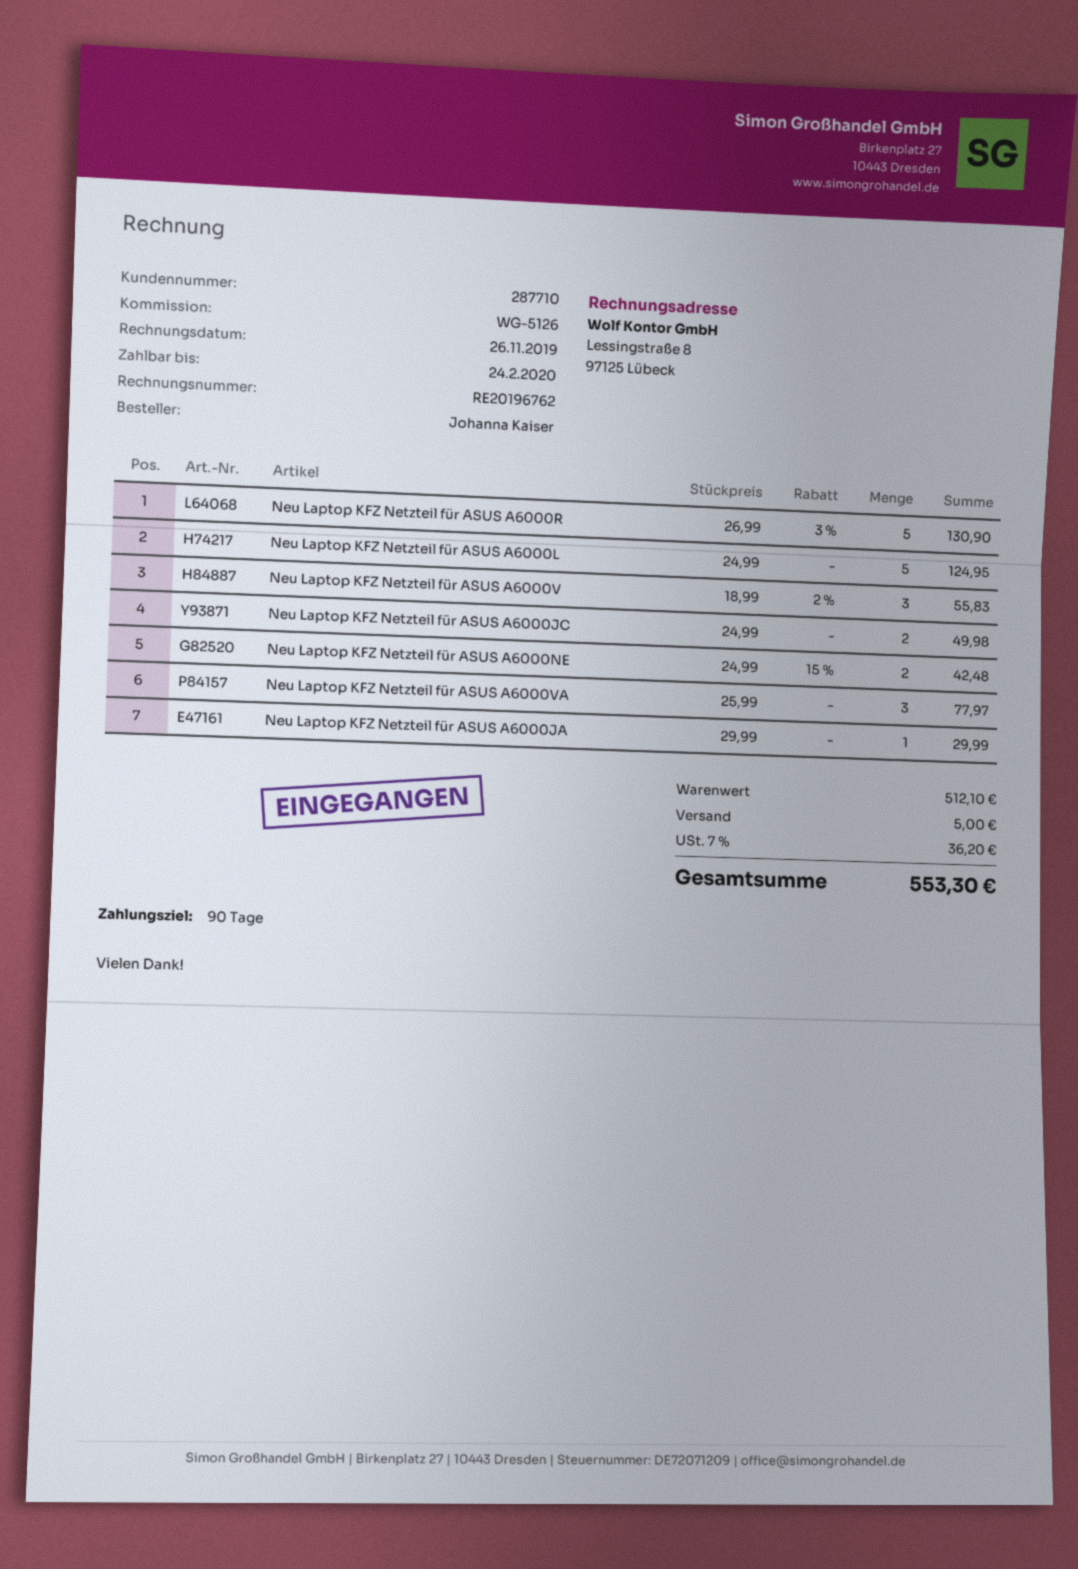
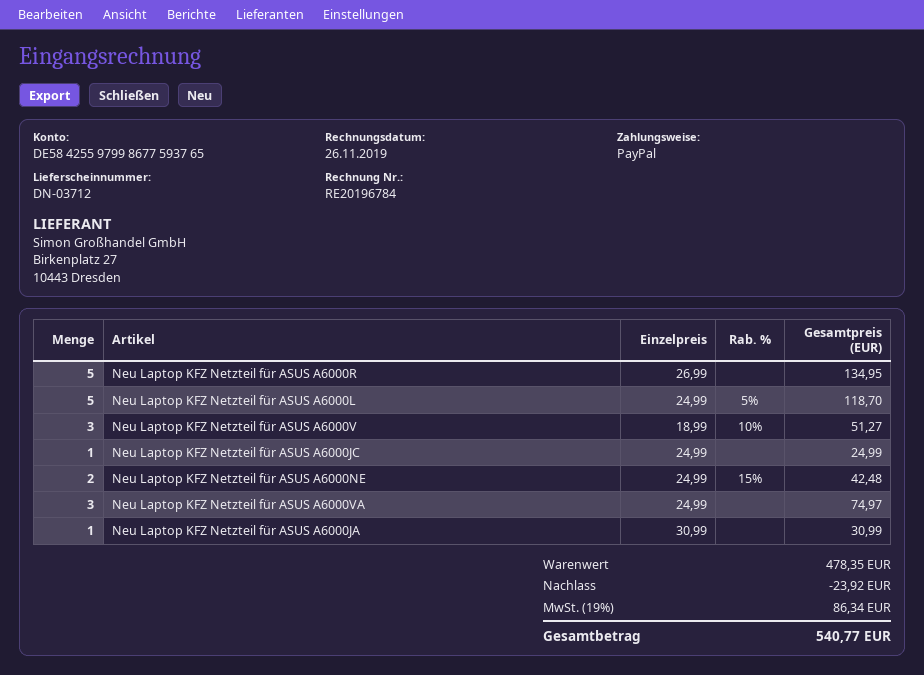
invoice number: RE20196762 -> RE20196784
Neu Laptop KFZ Netzteil für ASUS A6000R: 5 x 26.99 - 3% = 130.90 -> 5 x 26.99 = 134.95
Neu Laptop KFZ Netzteil für ASUS A6000L: 5 x 24.99 = 124.95 -> 5 x 24.99 - 5% = 118.70
Neu Laptop KFZ Netzteil für ASUS A6000V: 3 x 18.99 - 2% = 55.83 -> 3 x 18.99 - 10% = 51.27
Neu Laptop KFZ Netzteil für ASUS A6000JC: 2 x 24.99 = 49.98 -> 1 x 24.99 = 24.99
Neu Laptop KFZ Netzteil für ASUS A6000VA: 3 x 25.99 = 77.97 -> 3 x 24.99 = 74.97
Neu Laptop KFZ Netzteil für ASUS A6000JA: 1 x 29.99 = 29.99 -> 1 x 30.99 = 30.99
subtotal: 512.10 -> 478.35
discount: none -> 23.92
shipping: 5.00 -> none
tax: 7% = 36.20 -> 19% = 86.34
total: 553.30 -> 540.77

